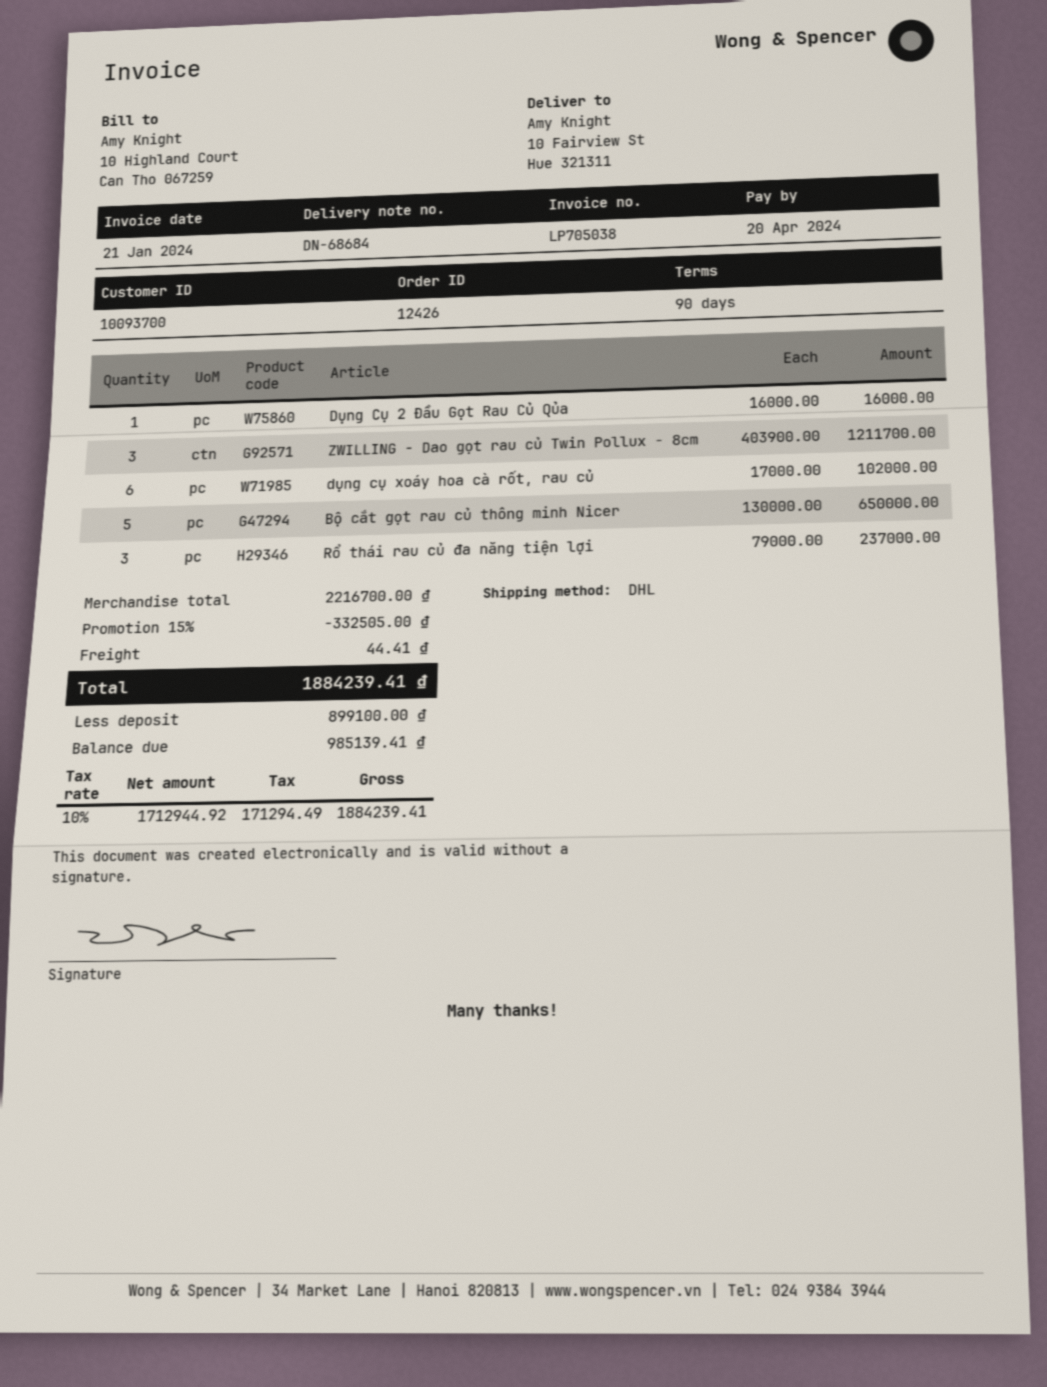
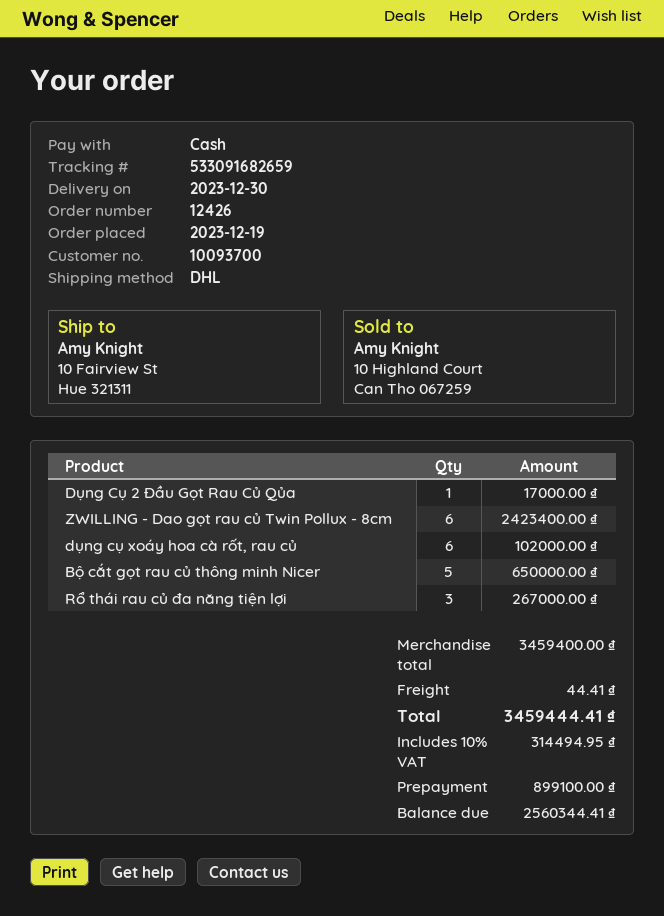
Dụng Cụ 2 Đầu Gọt Rau Củ Qủa: 1 for 16000.00 -> 1 for 17000.00
ZWILLING - Dao gọt rau củ Twin Pollux - 8cm: 3 for 1211700.00 -> 6 for 2423400.00
Rổ thái rau củ đa năng tiện lợi: 3 for 237000.00 -> 3 for 267000.00
subtotal: 2216700.00 -> 3459400.00
discount: 15% = 332505.00 -> none
tax: 10% = 171294.49 -> 10% = 314494.95
total: 1884239.41 -> 3459444.41
balance: 985139.41 -> 2560344.41

